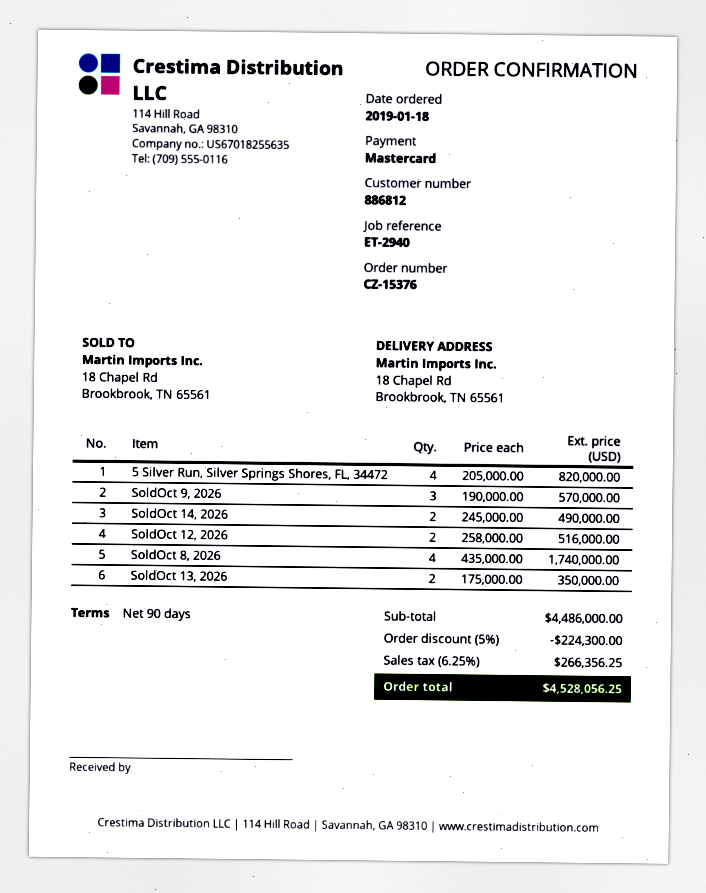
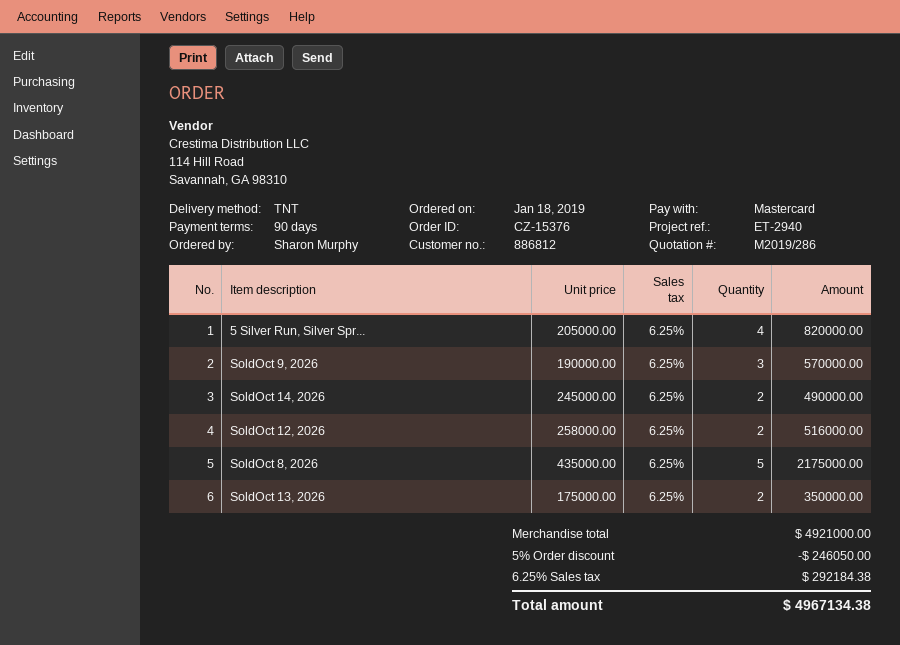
SoldOct 8, 2026: 4 x 435000.00 = 1740000.00 -> 5 x 435000.00 = 2175000.00
subtotal: 4486000.00 -> 4921000.00
discount: 5% = 224300.00 -> 5% = 246050.00
tax: 6.25% = 266356.25 -> 6.25% = 292184.38
total: 4528056.25 -> 4967134.38

